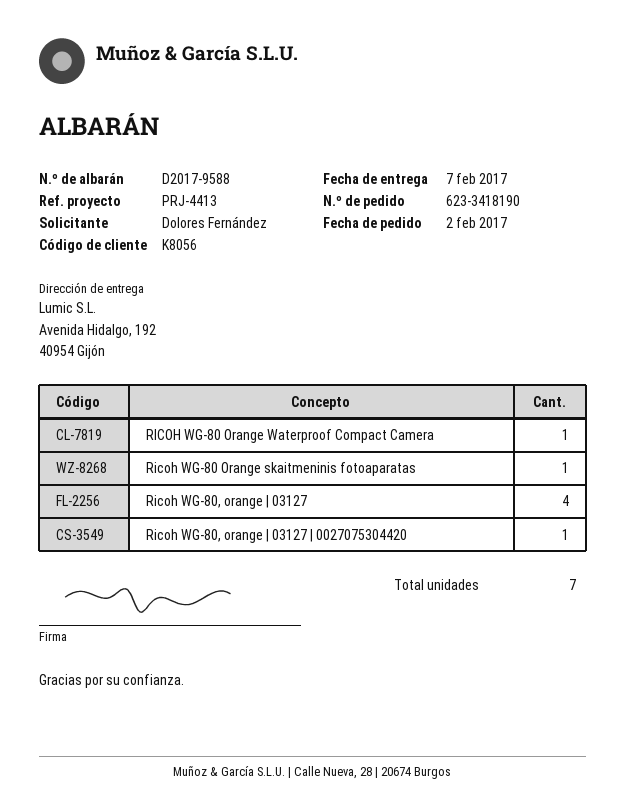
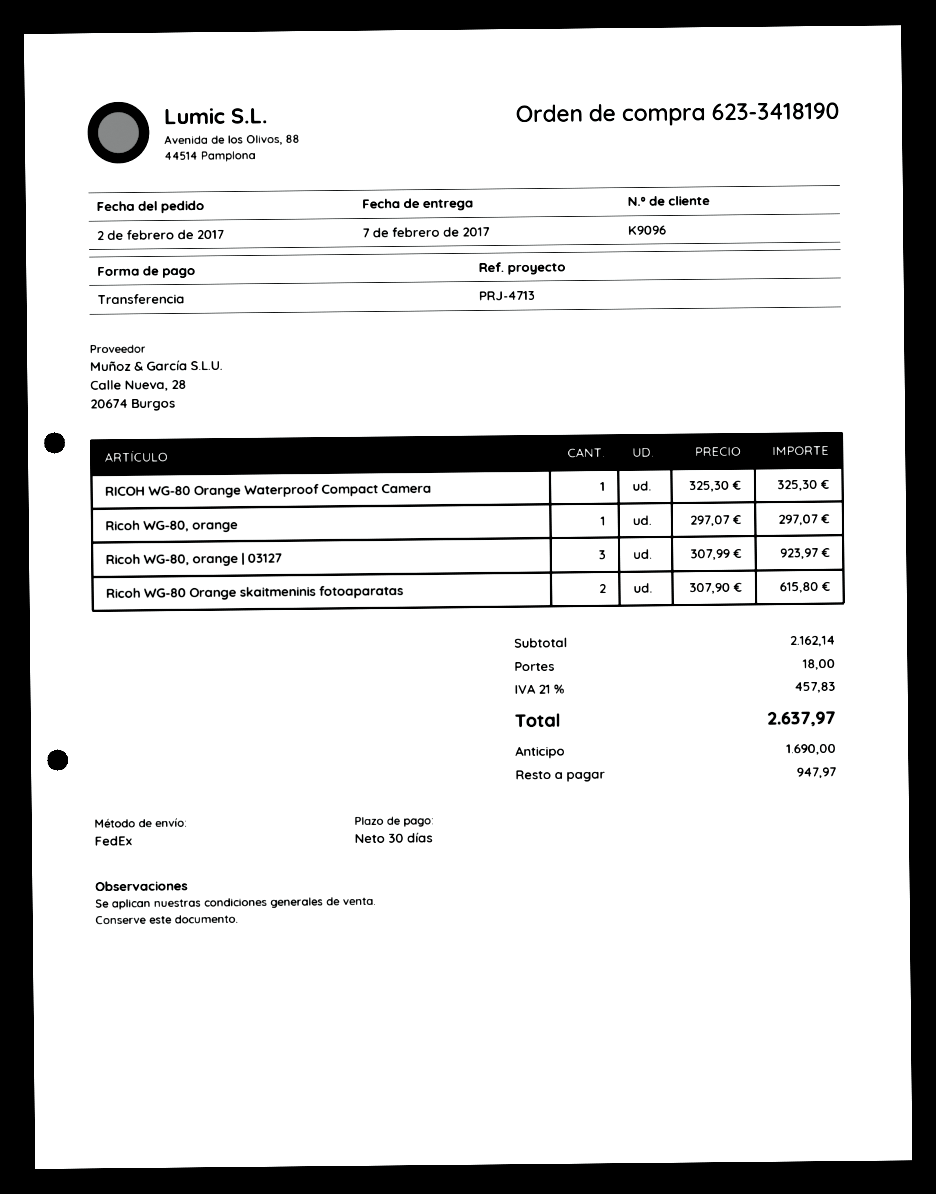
customer number: K8056 -> K9096
reference: PRJ-4413 -> PRJ-4713
Ricoh WG-80 Orange skaitmeninis fotoaparatas: 1 -> 2
Ricoh WG-80, orange | 03127: 4 -> 3
Ricoh WG-80, orange | 03127 | 0027075304420: 1 -> none
Ricoh WG-80, orange: none -> 1

